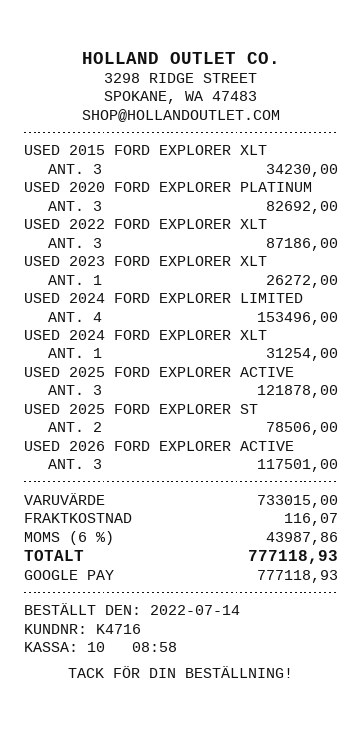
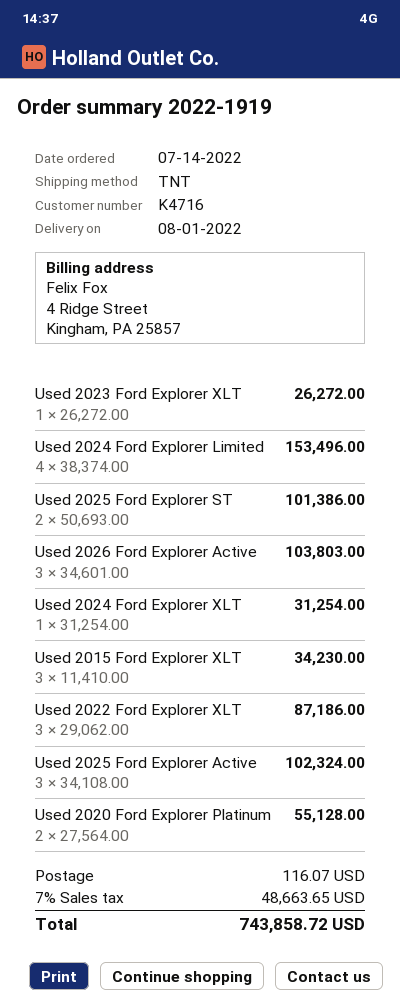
USED 2020 FORD EXPLORER PLATINUM: 3 for 82692.00 -> 2 for 55128.00
USED 2025 FORD EXPLORER ACTIVE: 3 for 121878.00 -> 3 for 102324.00
USED 2025 FORD EXPLORER ST: 2 for 78506.00 -> 2 for 101386.00
USED 2026 FORD EXPLORER ACTIVE: 3 for 117501.00 -> 3 for 103803.00
tax: 6% = 43987.86 -> 7% = 48663.65
total: 777118.93 -> 743858.72

